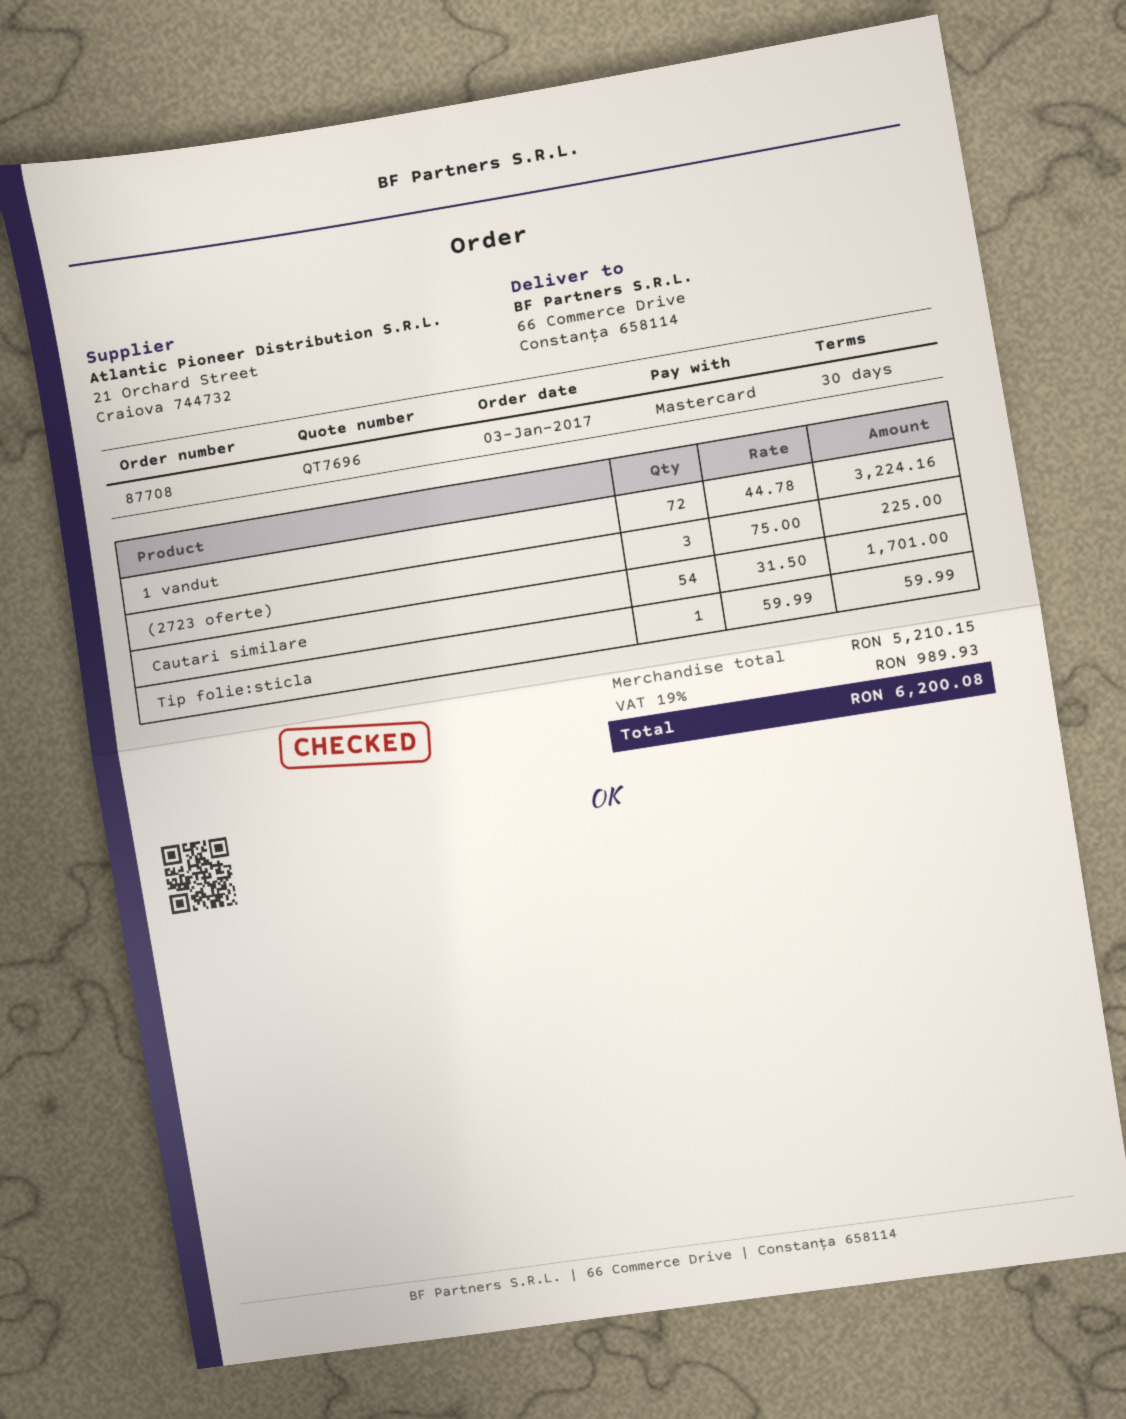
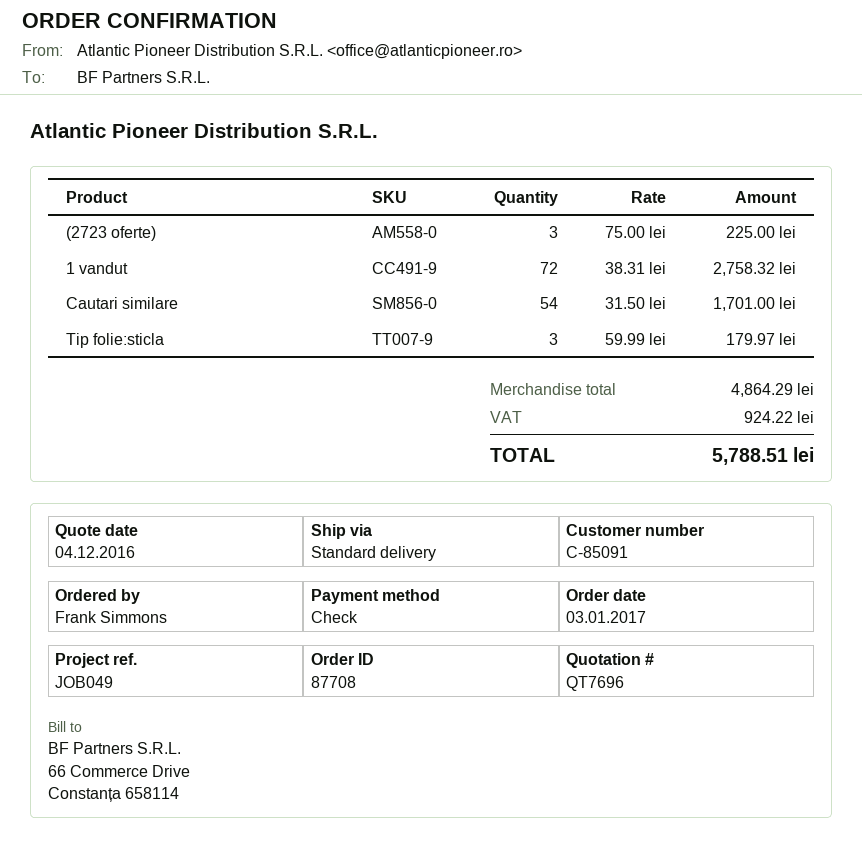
payment method: Mastercard -> cheque
1 vandut: 72 x 44.78 = 3224.16 -> 72 x 38.31 = 2758.32
Tip folie:sticla: 1 x 59.99 = 59.99 -> 3 x 59.99 = 179.97
subtotal: 5210.15 -> 4864.29
tax: 989.93 -> 924.22
total: 6200.08 -> 5788.51

